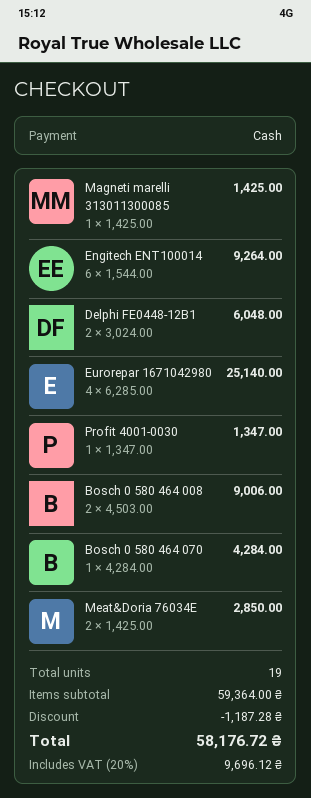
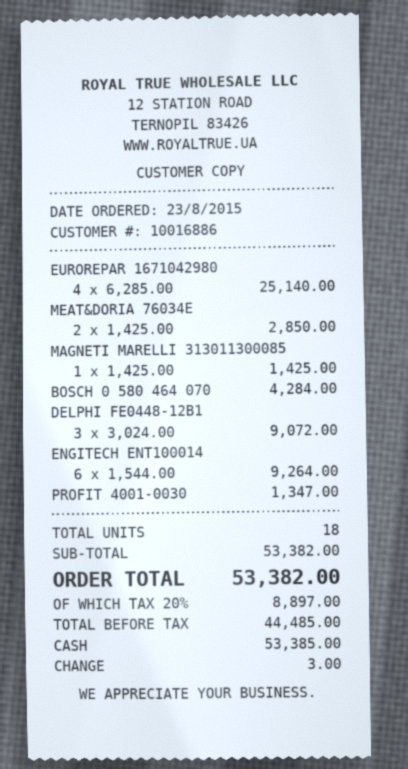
Delphi FE0448-12B1: 2 x 3024.00 = 6048.00 -> 3 x 3024.00 = 9072.00
Bosch 0 580 464 008: 2 x 4503.00 = 9006.00 -> none
total quantity: 19 -> 18
subtotal: 59364.00 -> 53382.00
discount: 1187.28 -> none
tax: 20% = 9696.12 -> 20% = 8897.00
total: 58176.72 -> 53382.00

